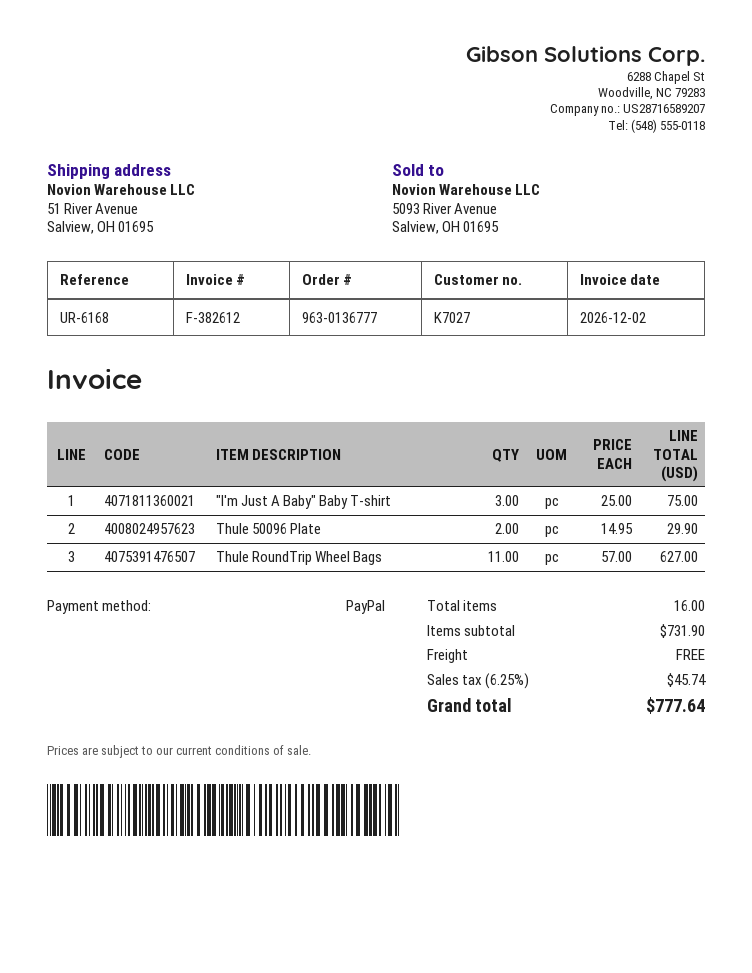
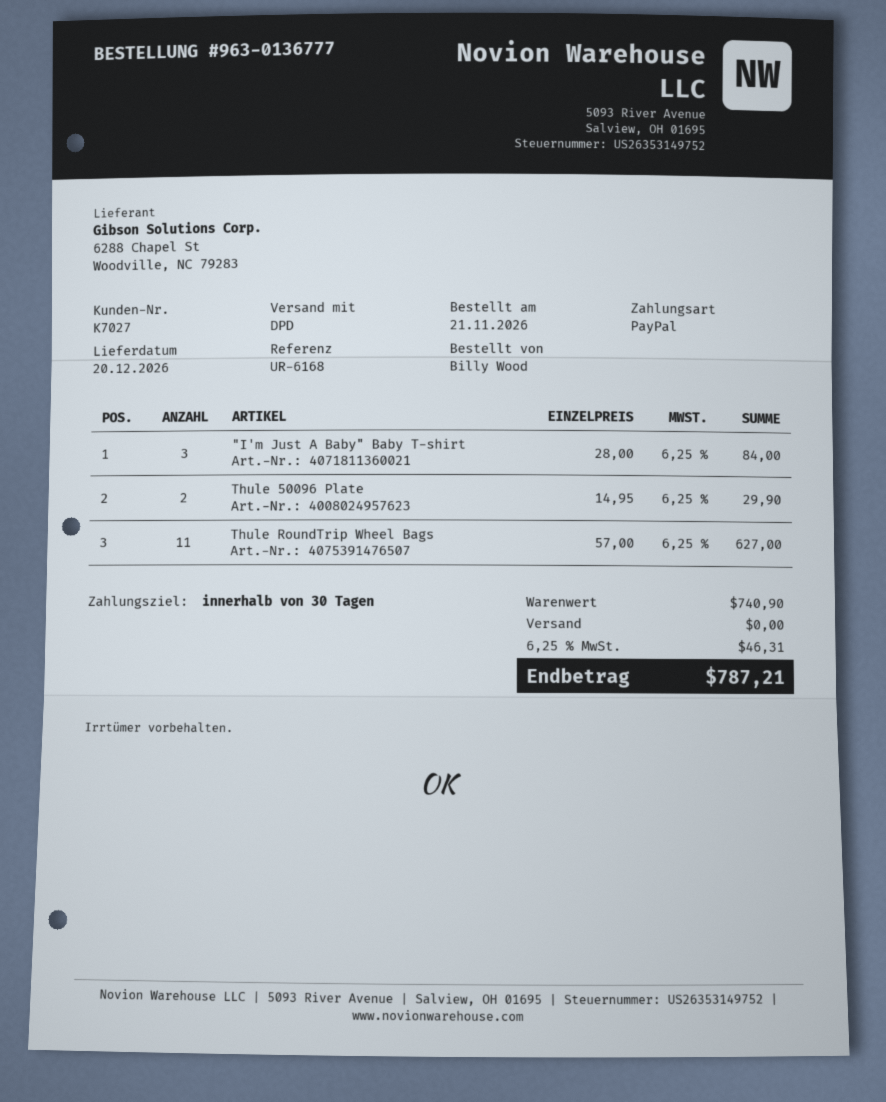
"I'm Just A Baby" Baby T-shirt: 3 x 25.00 = 75.00 -> 3 x 28.00 = 84.00
subtotal: 731.90 -> 740.90
tax: 6.25% = 45.74 -> 6.25% = 46.31
total: 777.64 -> 787.21

